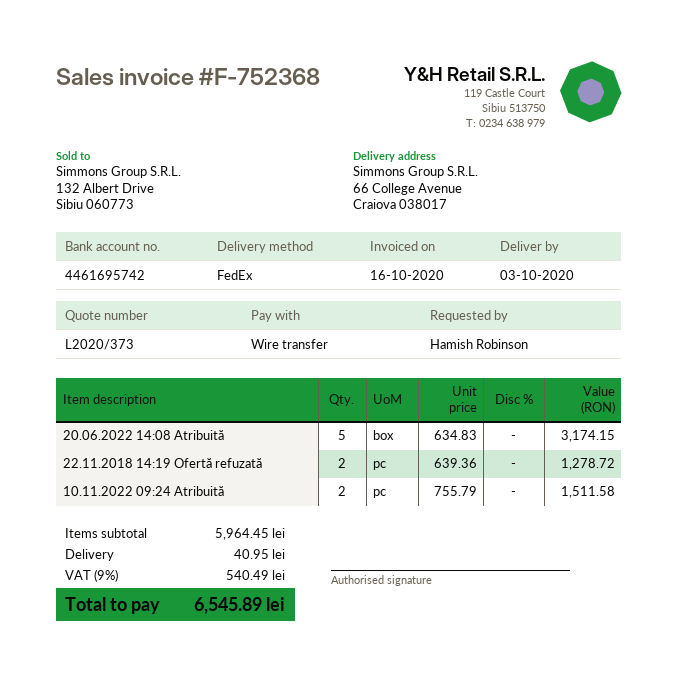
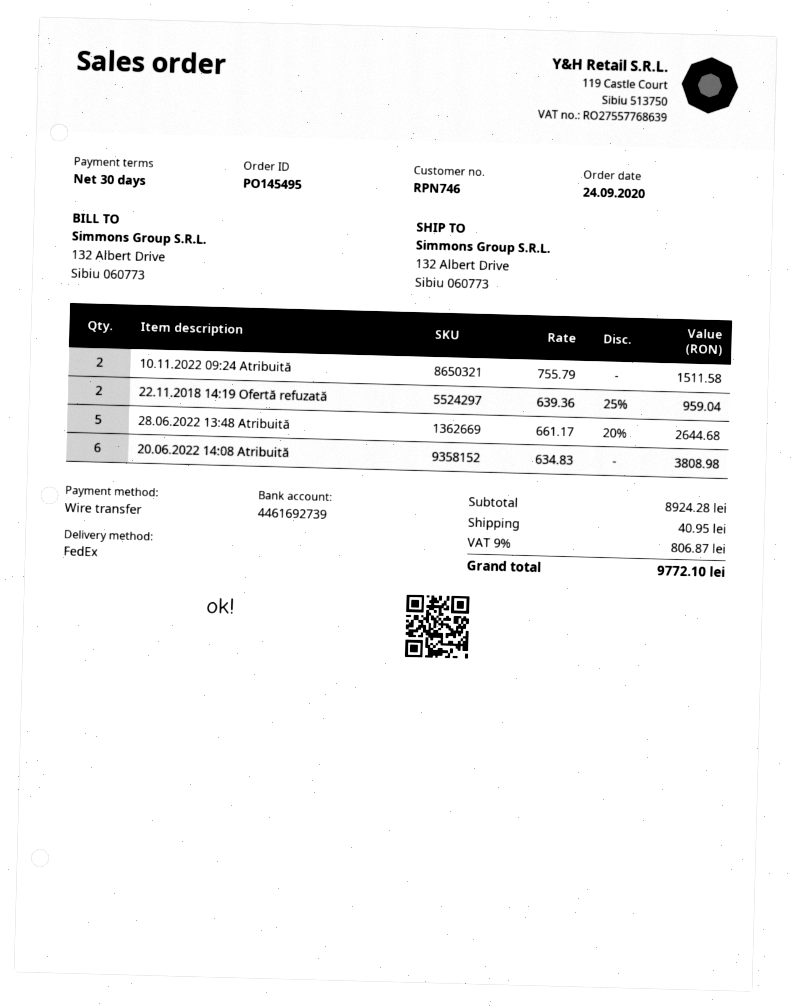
bank account: 4461695742 -> 4461692739
ship to: 66 College Avenue, Craiova 038017 -> 132 Albert Drive, Sibiu 060773
20.06.2022 14:08 Atribuită: 5 x 634.83 = 3174.15 -> 6 x 634.83 = 3808.98
22.11.2018 14:19 Ofertă refuzată: 2 x 639.36 = 1278.72 -> 2 x 639.36 - 25% = 959.04
28.06.2022 13:48 Atribuită: none -> 5 x 661.17 - 20% = 2644.68
subtotal: 5964.45 -> 8924.28
tax: 9% = 540.49 -> 9% = 806.87
total: 6545.89 -> 9772.10

